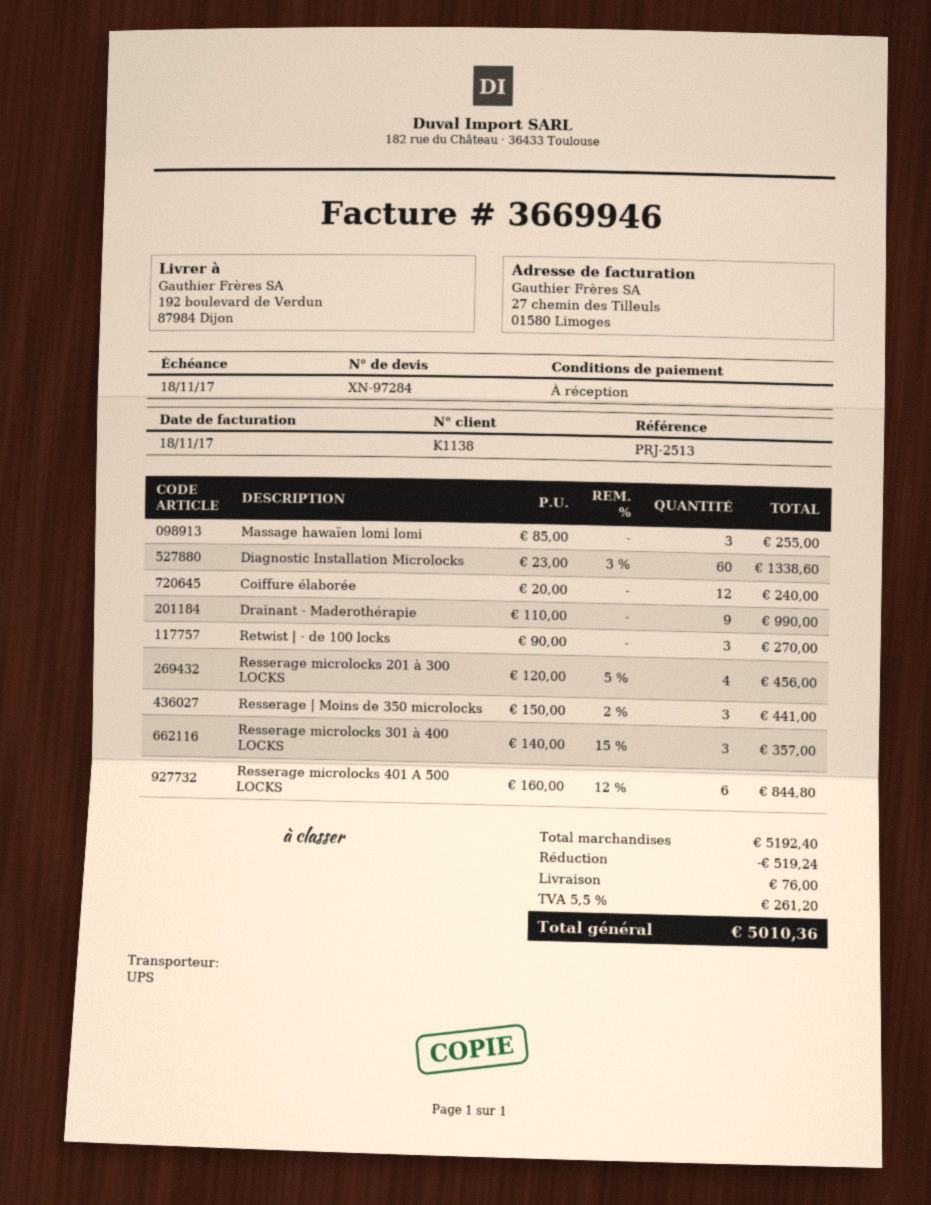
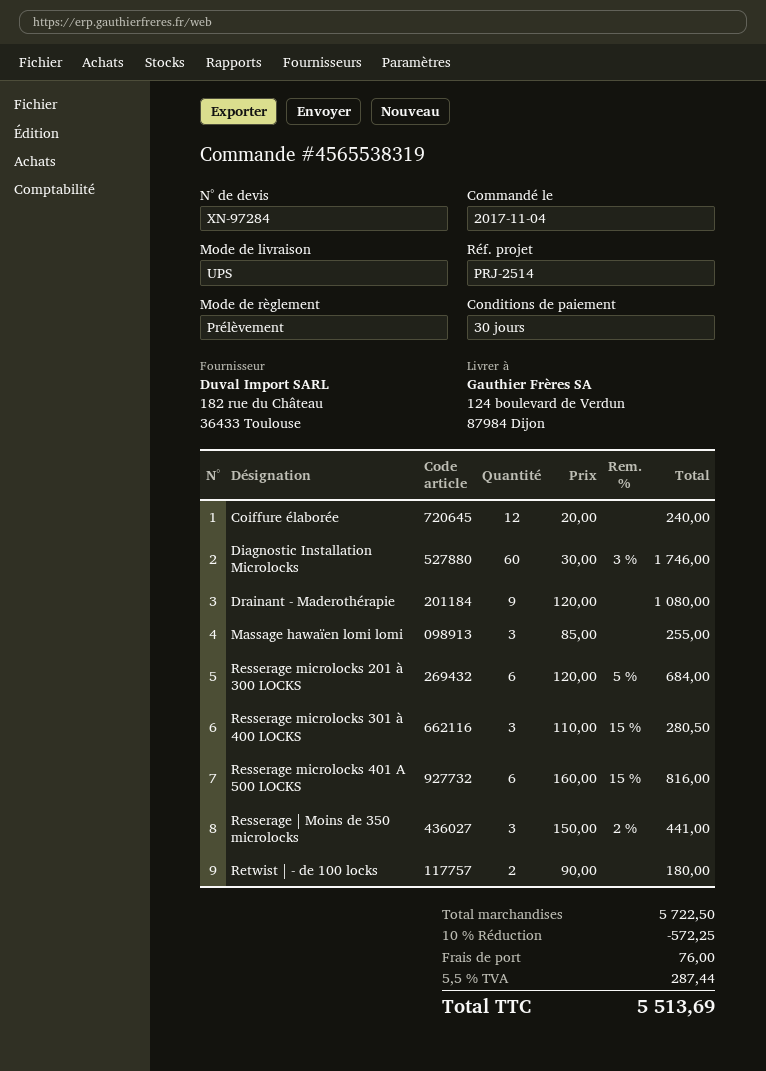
payment terms: on receipt -> 30 days
reference: PRJ-2513 -> PRJ-2514
ship to: 192 boulevard de Verdun, 87984 Dijon -> 124 boulevard de Verdun, 87984 Dijon
Diagnostic Installation Microlocks: 60 x 23.00 - 3% = 1338.60 -> 60 x 30.00 - 3% = 1746.00
Drainant - Maderothérapie: 9 x 110.00 = 990.00 -> 9 x 120.00 = 1080.00
Retwist | - de 100 locks: 3 x 90.00 = 270.00 -> 2 x 90.00 = 180.00
Resserage microlocks 201 à 300 LOCKS: 4 x 120.00 - 5% = 456.00 -> 6 x 120.00 - 5% = 684.00
Resserage microlocks 301 à 400 LOCKS: 3 x 140.00 - 15% = 357.00 -> 3 x 110.00 - 15% = 280.50
Resserage microlocks 401 A 500 LOCKS: 6 x 160.00 - 12% = 844.80 -> 6 x 160.00 - 15% = 816.00
subtotal: 5192.40 -> 5722.50
discount: 519.24 -> 572.25
tax: 5.5% = 261.20 -> 5.5% = 287.44
total: 5010.36 -> 5513.69

